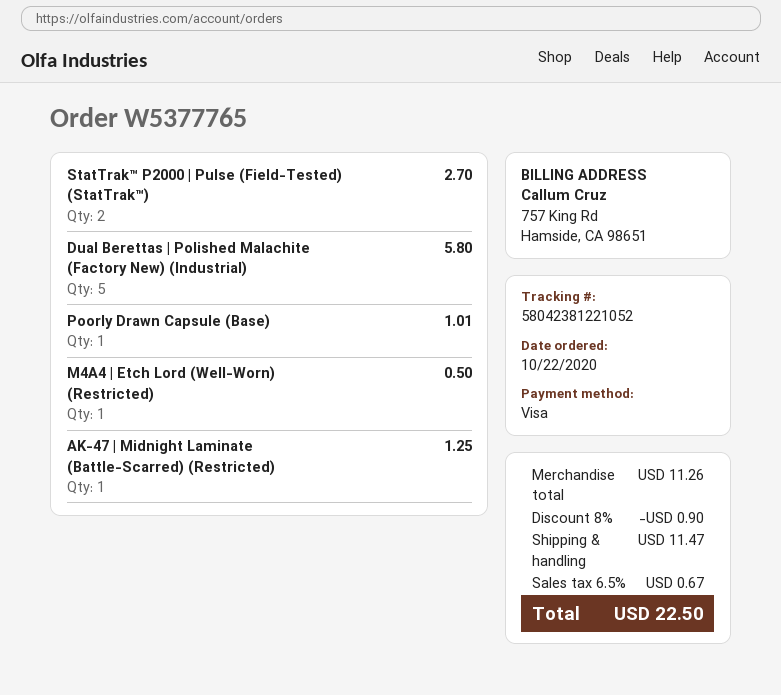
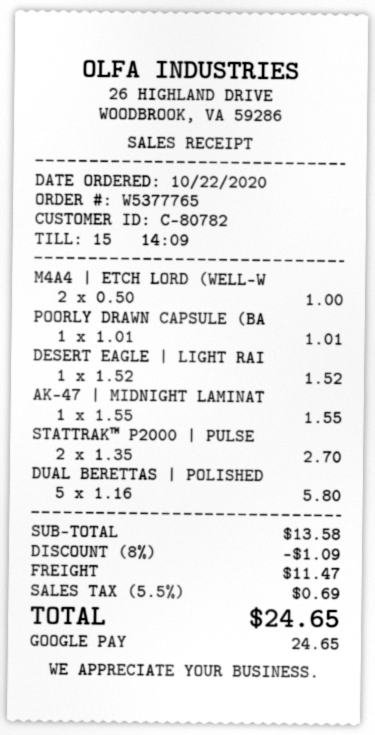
payment method: Visa -> Google Pay
M4A4 | Etch Lord (Well-Worn) (Restricted): 1 for 0.50 -> 2 for 1.00
AK-47 | Midnight Laminate (Battle-Scarred) (Restricted): 1 for 1.25 -> 1 for 1.55
DESERT EAGLE | LIGHT RAI: none -> 1 for 1.52
subtotal: 11.26 -> 13.58
discount: 8% = 0.90 -> 8% = 1.09
tax: 6.5% = 0.67 -> 5.5% = 0.69
total: 22.50 -> 24.65

